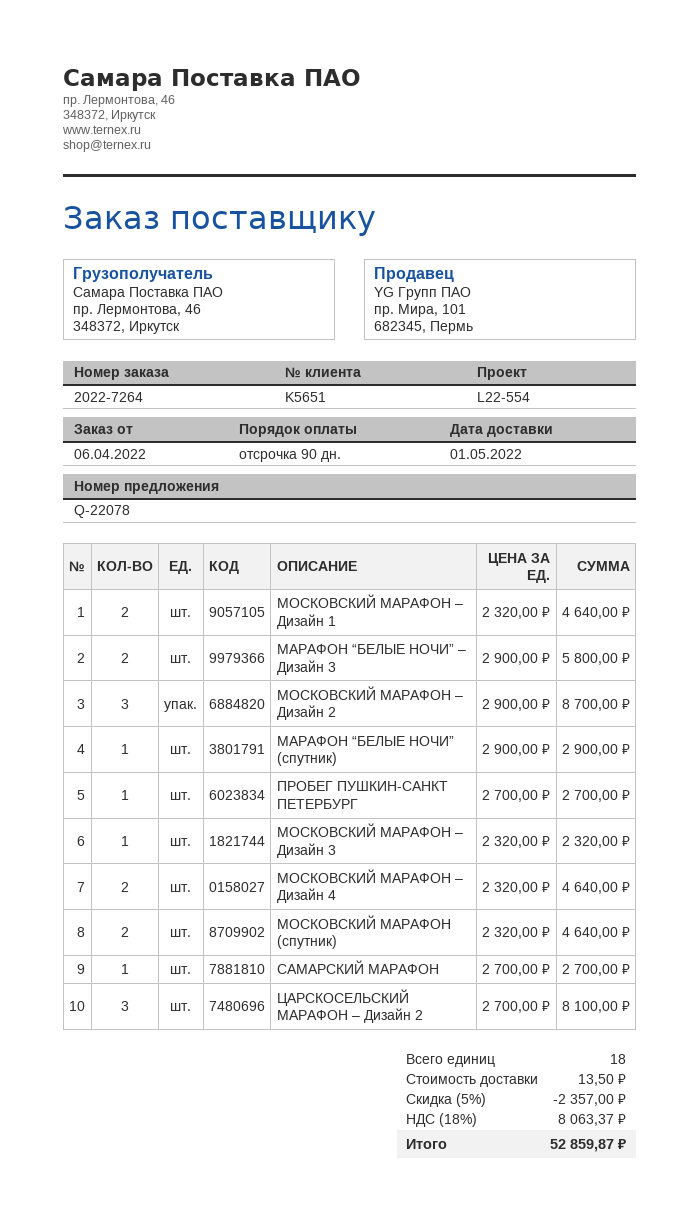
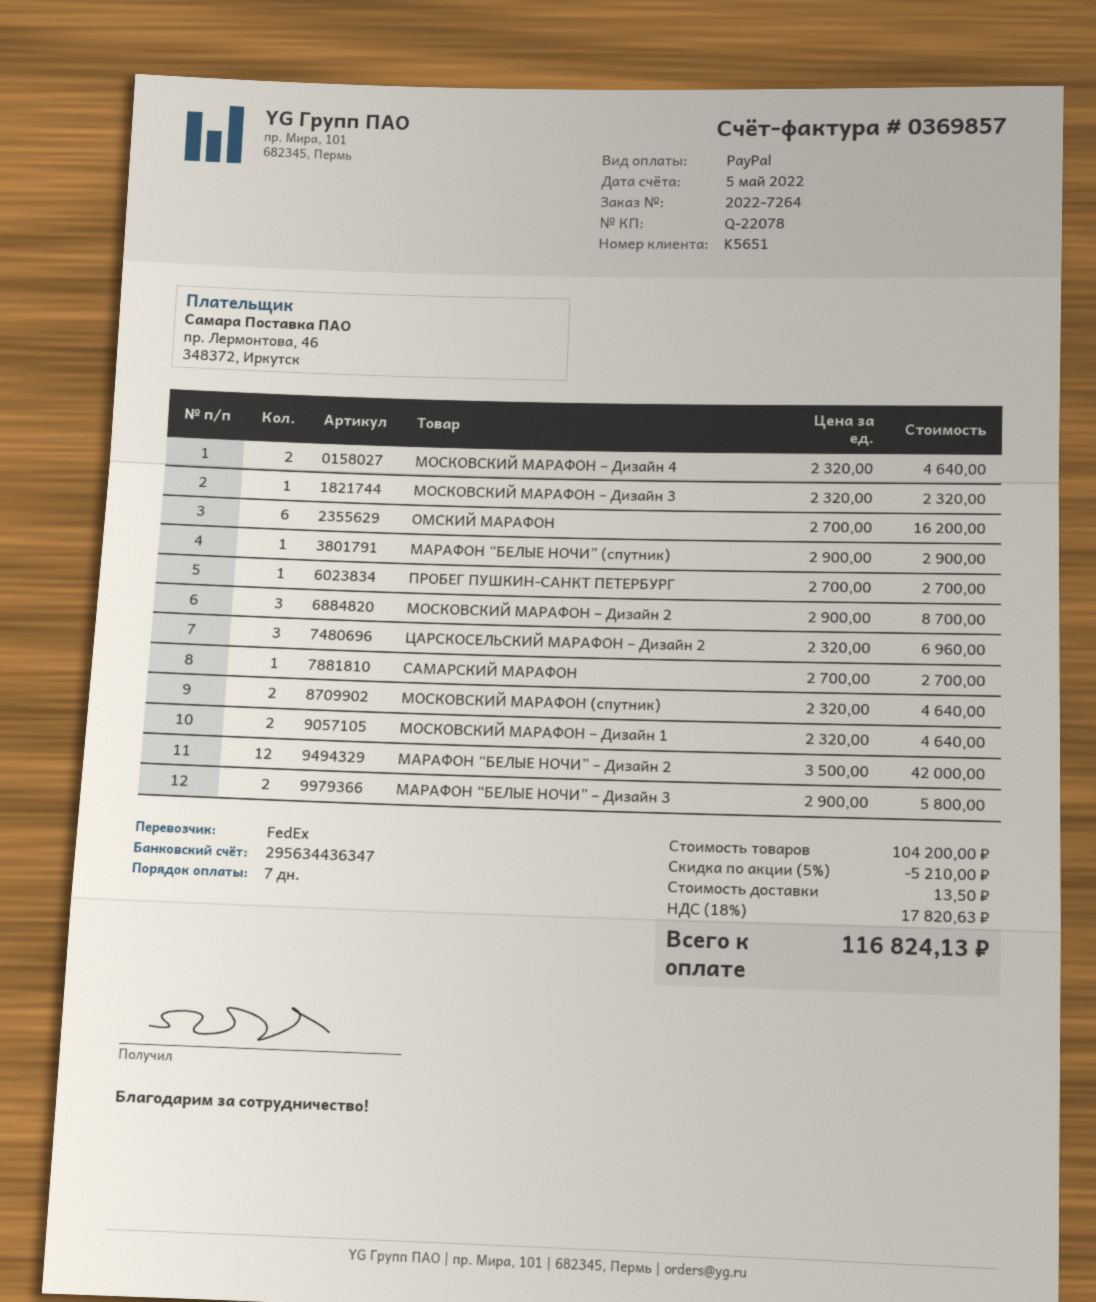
payment terms: 90 days -> 7 days
ЦАРСКОСЕЛЬСКИЙ МАРАФОН – Дизайн 2: 3 x 2700.00 = 8100.00 -> 3 x 2320.00 = 6960.00
ОМСКИЙ МАРАФОН: none -> 6 x 2700.00 = 16200.00
МАРАФОН “БЕЛЫЕ НОЧИ” – Дизайн 2: none -> 12 x 3500.00 = 42000.00
discount: 5% = 2357.00 -> 5% = 5210.00
tax: 18% = 8063.37 -> 18% = 17820.63
total: 52859.87 -> 116824.13

